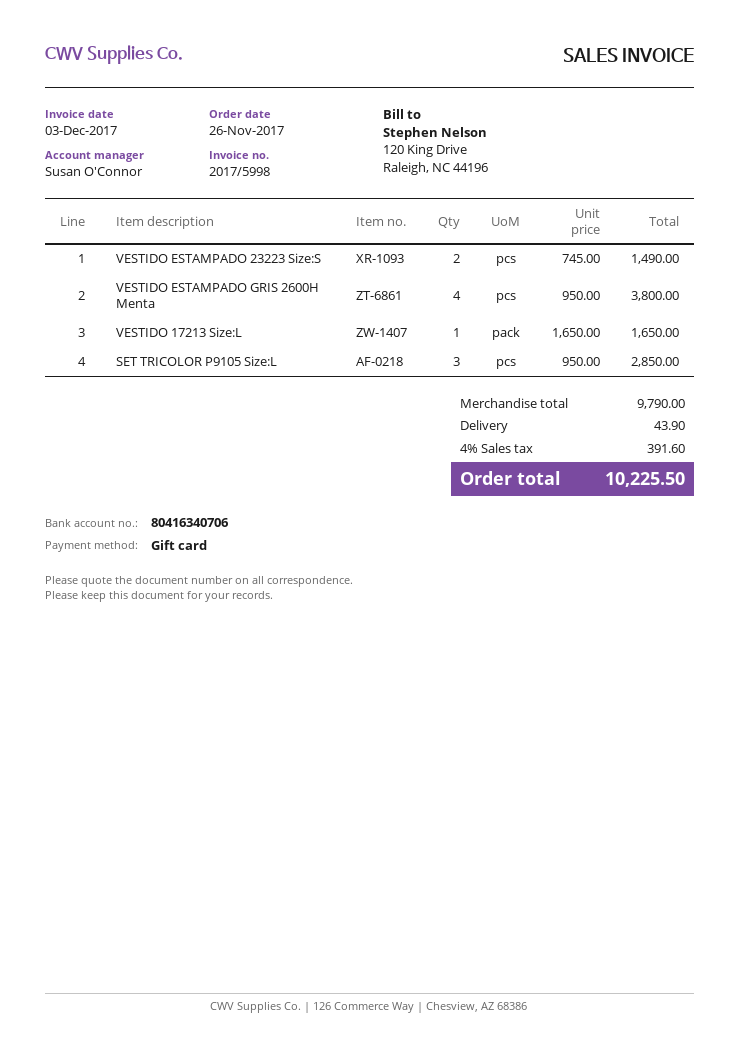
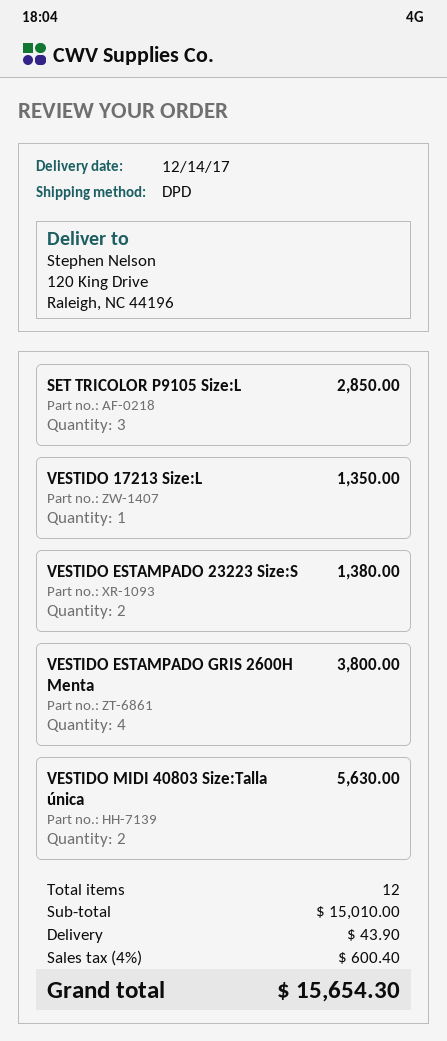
VESTIDO ESTAMPADO 23223 Size:S: 2 for 1490.00 -> 2 for 1380.00
VESTIDO 17213 Size:L: 1 for 1650.00 -> 1 for 1350.00
VESTIDO MIDI 40803 Size:Talla única: none -> 2 for 5630.00
subtotal: 9790.00 -> 15010.00
tax: 4% = 391.60 -> 4% = 600.40
total: 10225.50 -> 15654.30

